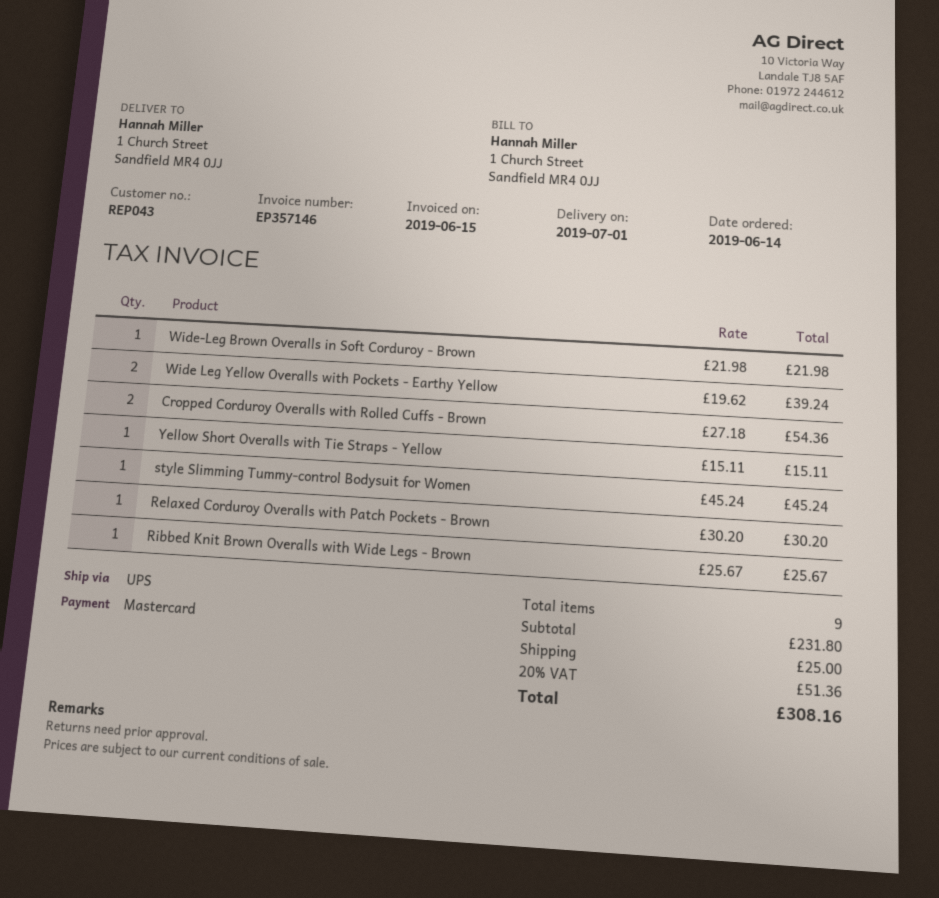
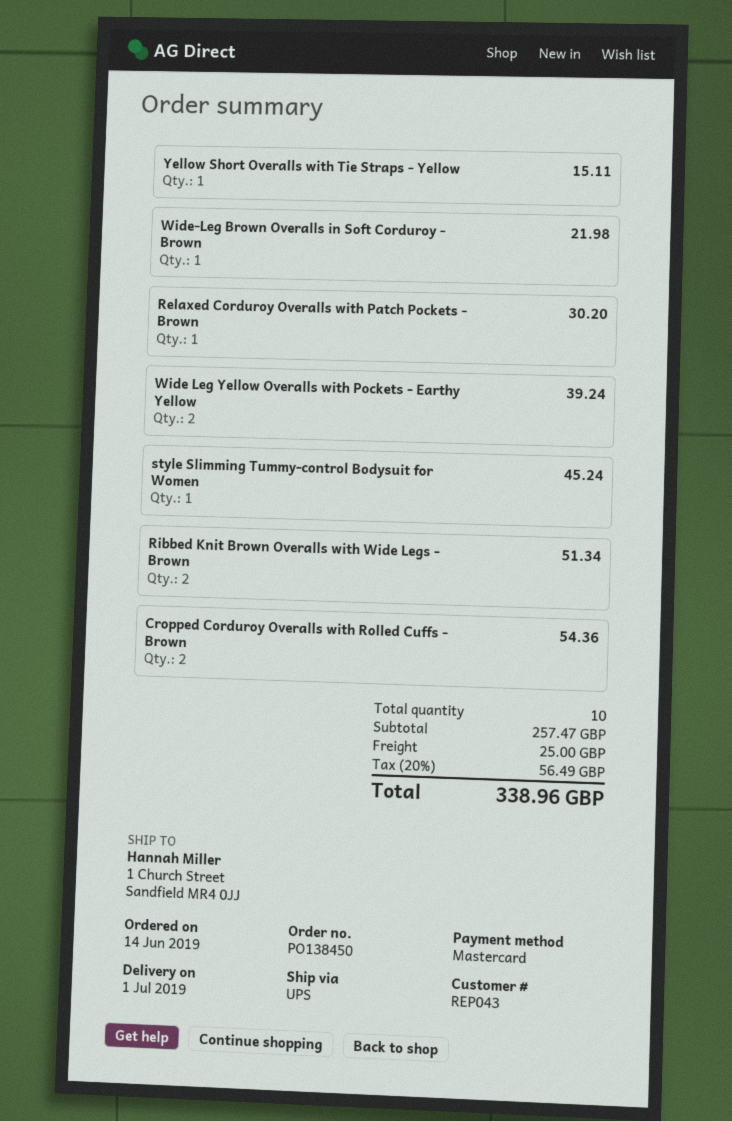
Ribbed Knit Brown Overalls with Wide Legs - Brown: 1 for 25.67 -> 2 for 51.34
total quantity: 9 -> 10
subtotal: 231.80 -> 257.47
tax: 20% = 51.36 -> 20% = 56.49
total: 308.16 -> 338.96

